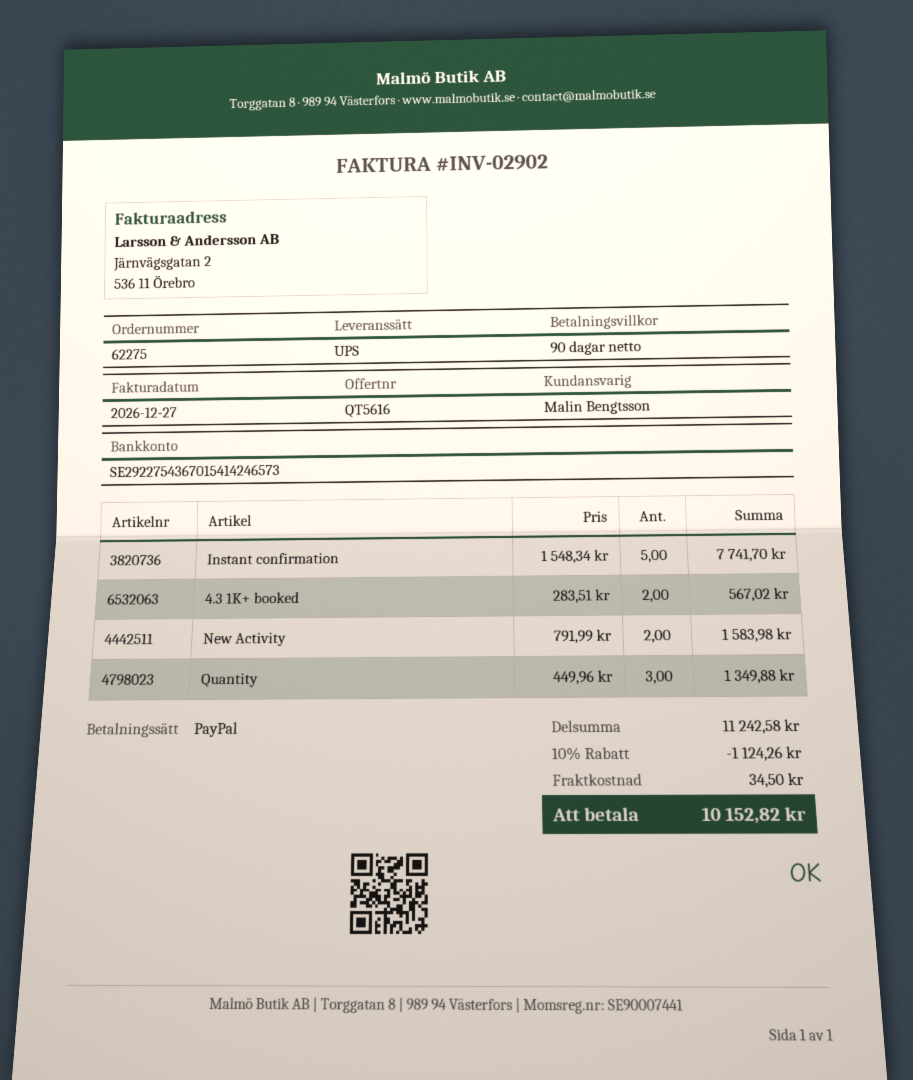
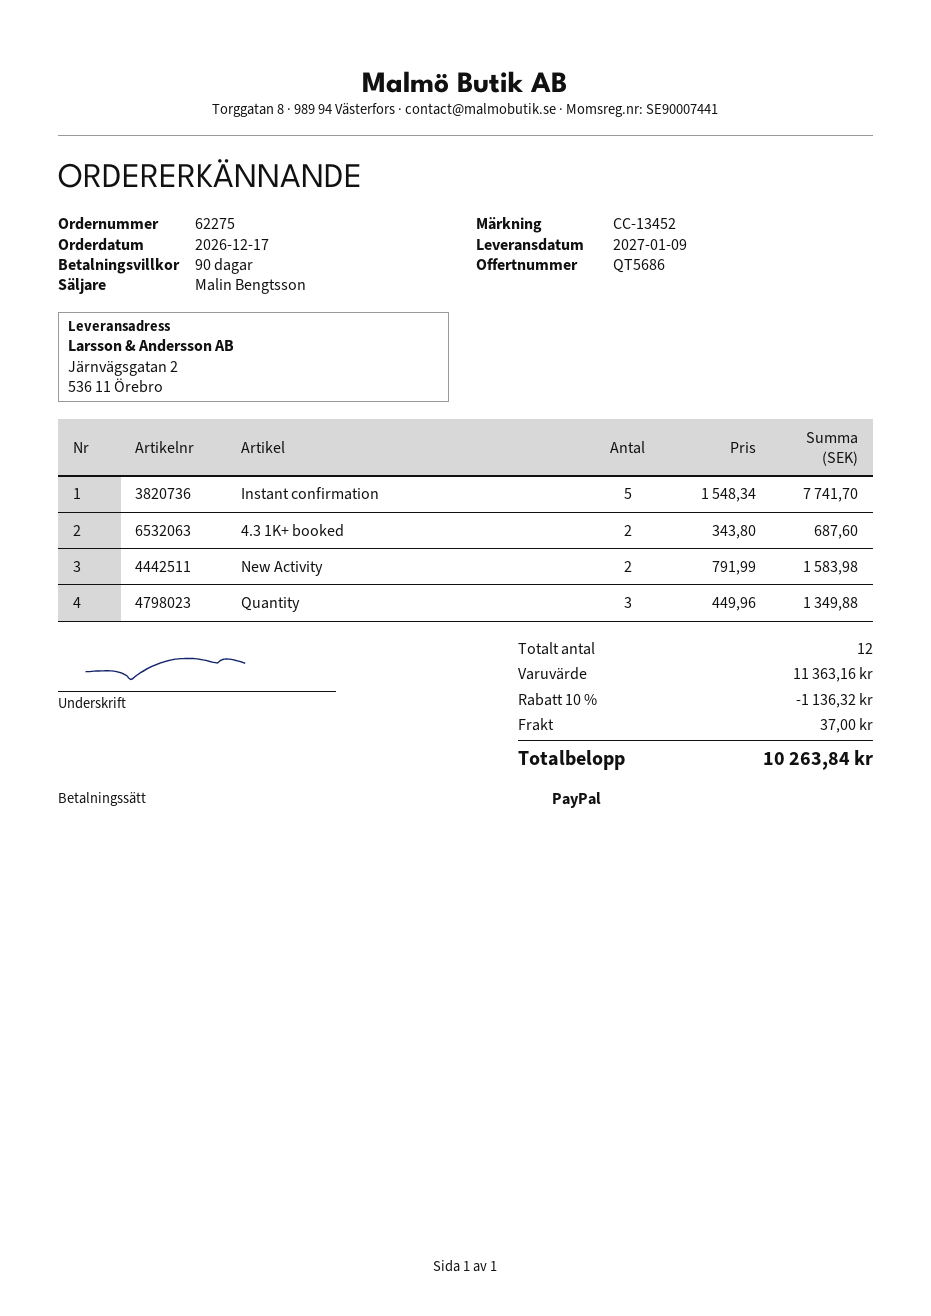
quote number: QT5616 -> QT5686
4.3 1K+ booked: 2 x 283.51 = 567.02 -> 2 x 343.80 = 687.60
subtotal: 11242.58 -> 11363.16
discount: 10% = 1124.26 -> 10% = 1136.32
shipping: 34.50 -> 37.00
total: 10152.82 -> 10263.84

